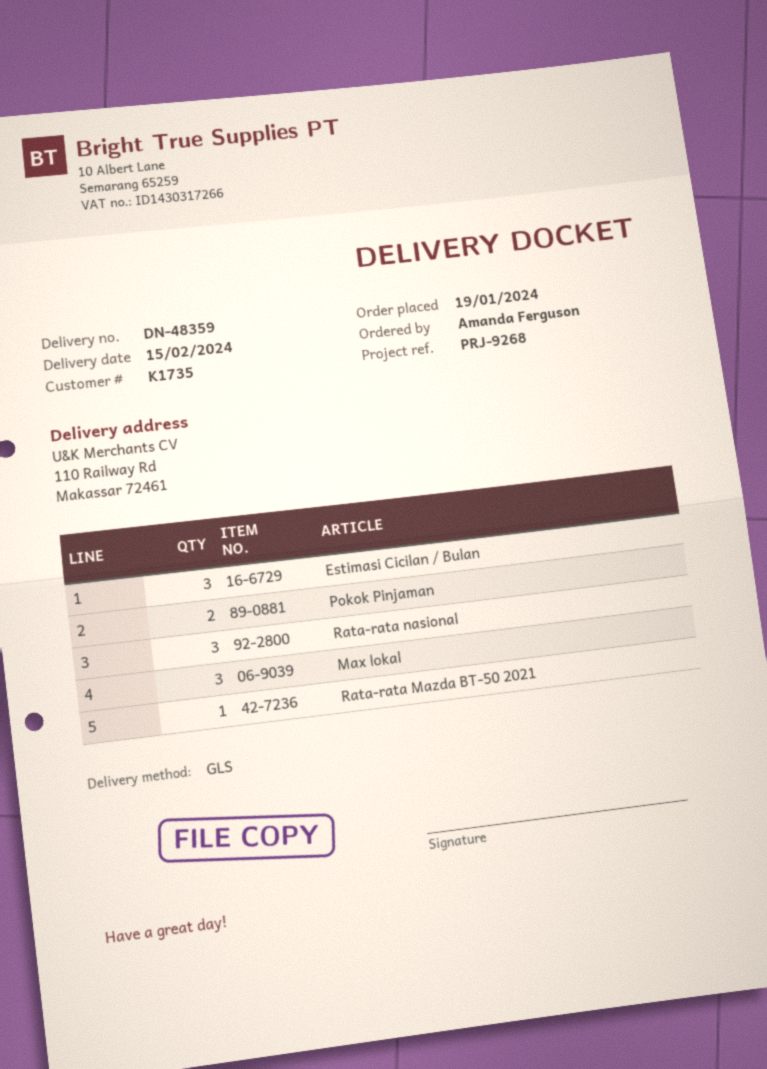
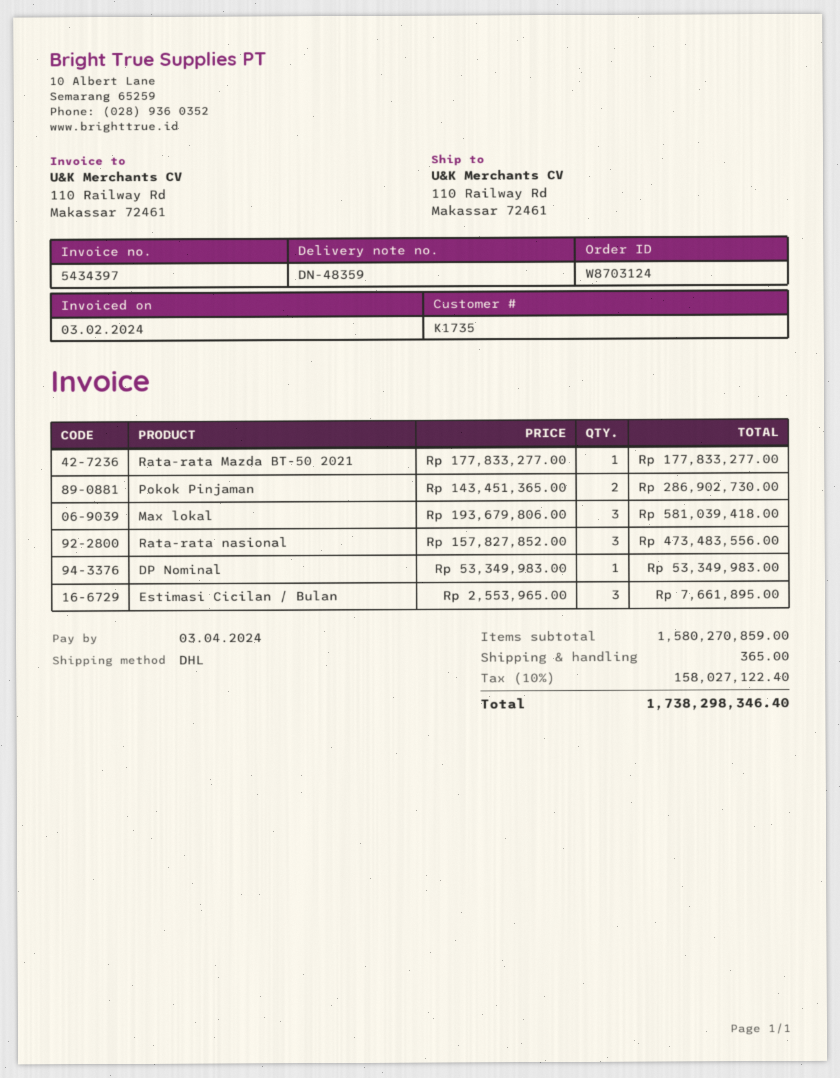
shipping method: GLS -> DHL
DP Nominal: none -> 1

